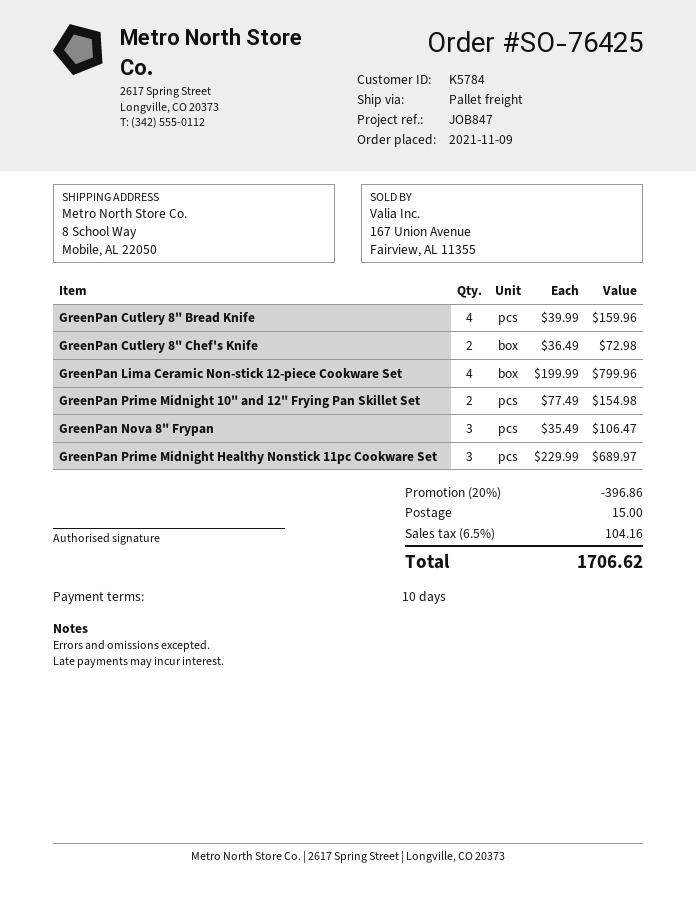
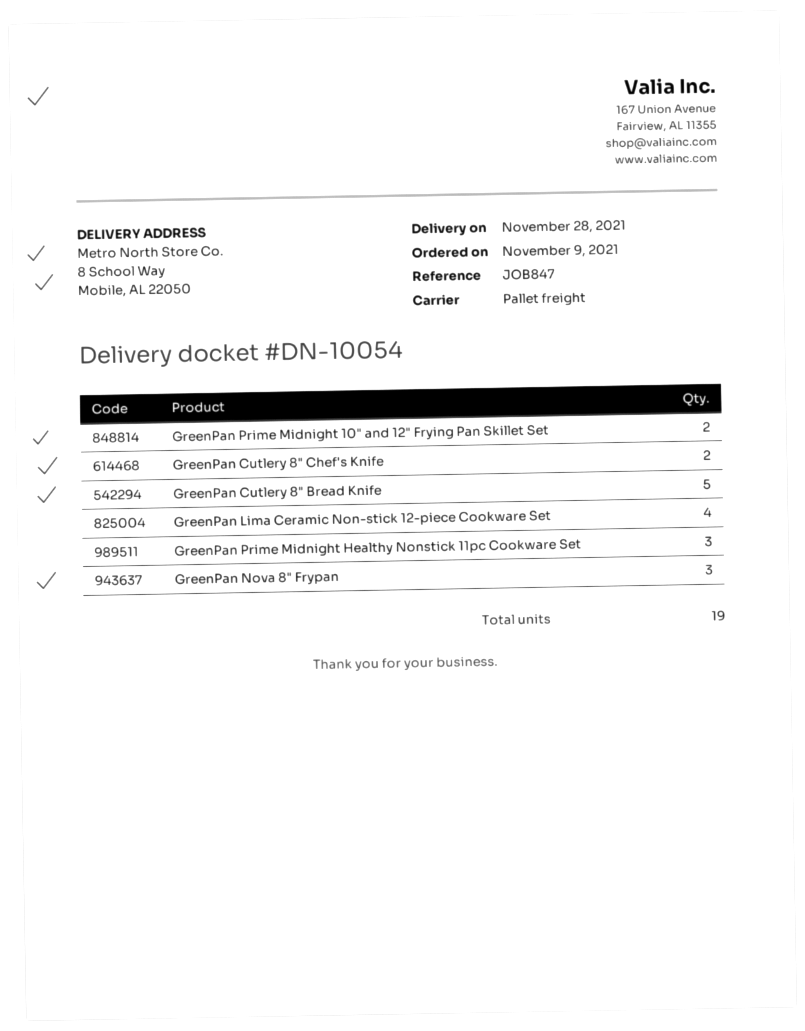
GreenPan Cutlery 8" Bread Knife: 4 -> 5

